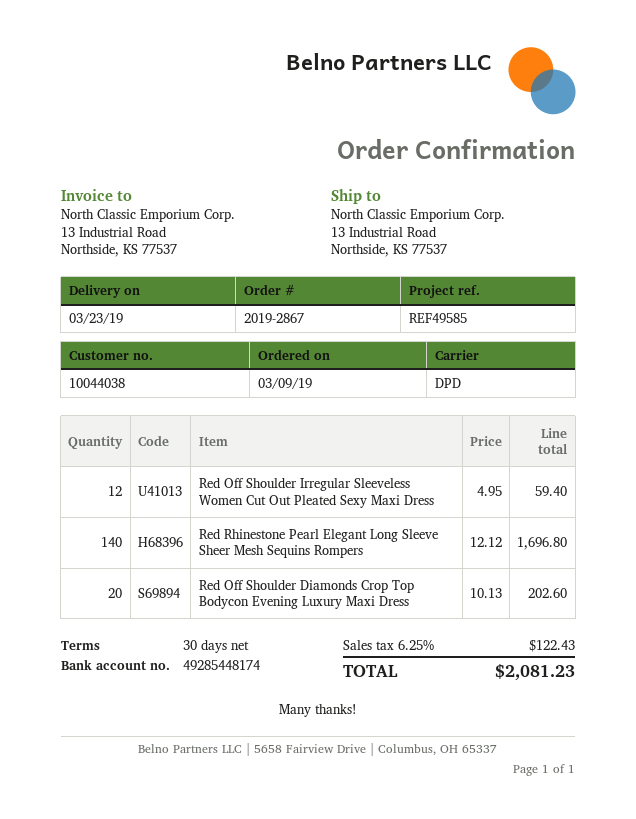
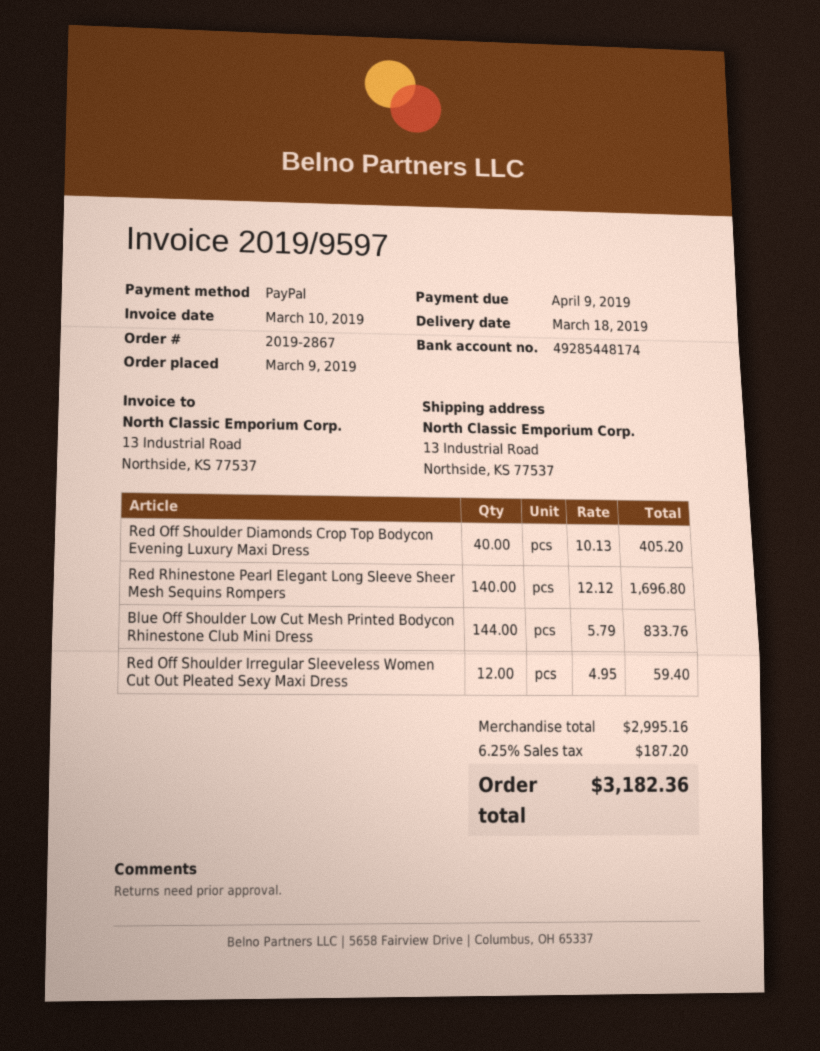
delivery date: 2019-03-23 -> 2019-03-18
Red Off Shoulder Diamonds Crop Top Bodycon Evening Luxury Maxi Dress: 20 x 10.13 = 202.60 -> 40 x 10.13 = 405.20
Blue Off Shoulder Low Cut Mesh Printed Bodycon Rhinestone Club Mini Dress: none -> 144 x 5.79 = 833.76
tax: 6.25% = 122.43 -> 6.25% = 187.20
total: 2081.23 -> 3182.36

